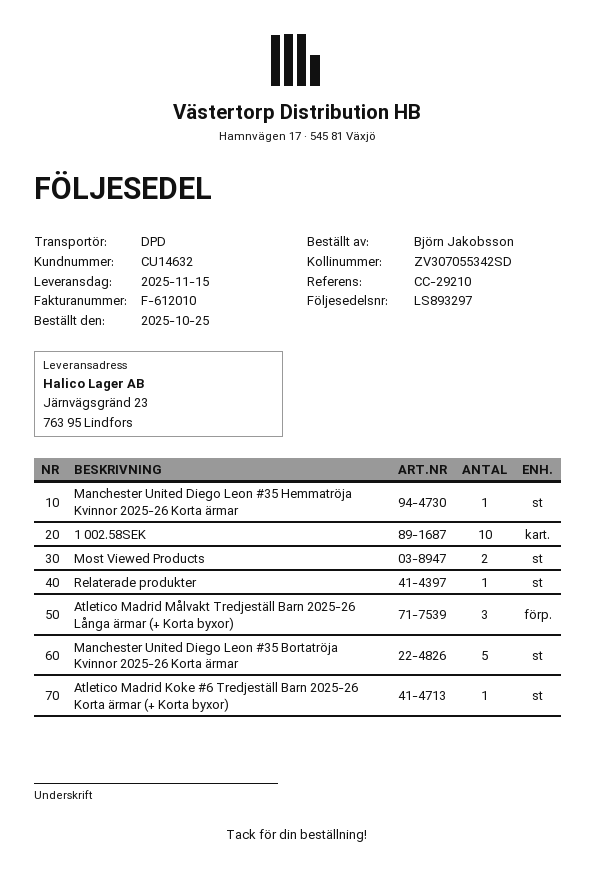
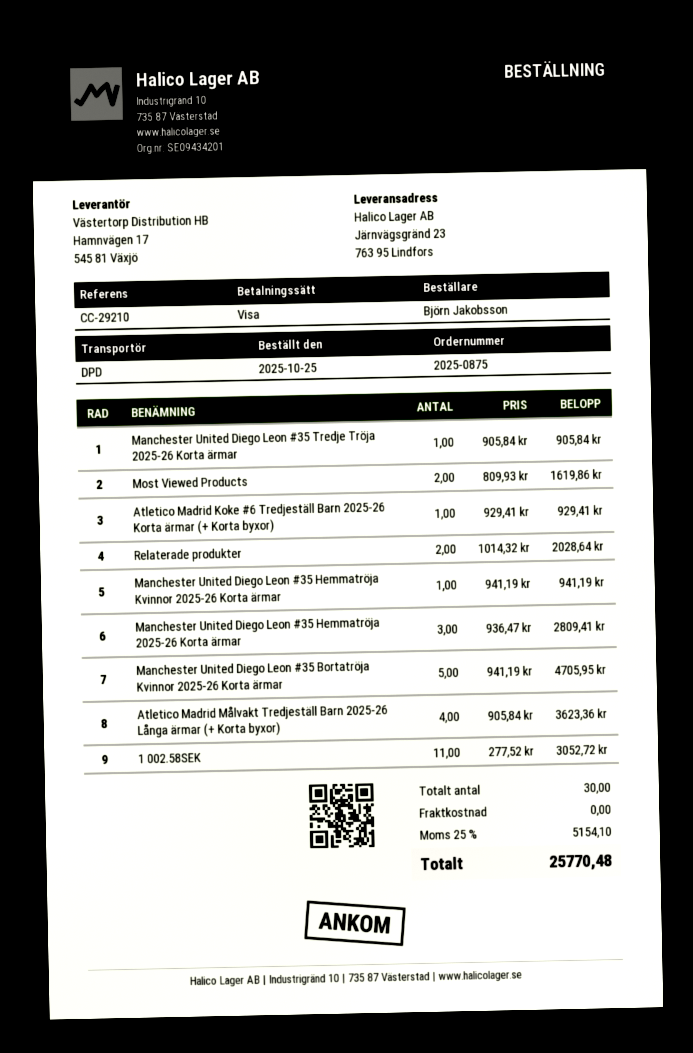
1 002.58SEK: 10 -> 11
Relaterade produkter: 1 -> 2
Atletico Madrid Målvakt Tredjeställ Barn 2025-26 Långa ärmar (+ Korta byxor): 3 -> 4
Manchester United Diego Leon #35 Tredje Tröja 2025-26 Korta ärmar: none -> 1
Manchester United Diego Leon #35 Hemmatröja 2025-26 Korta ärmar: none -> 3

